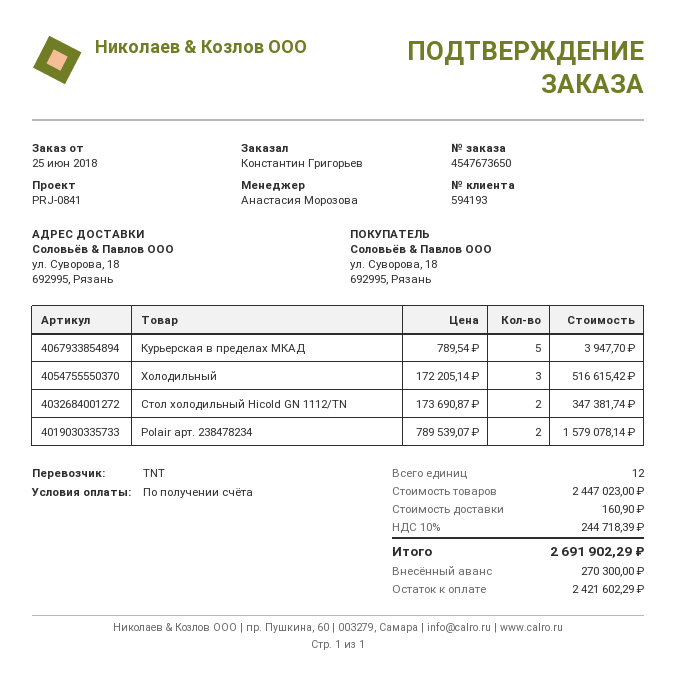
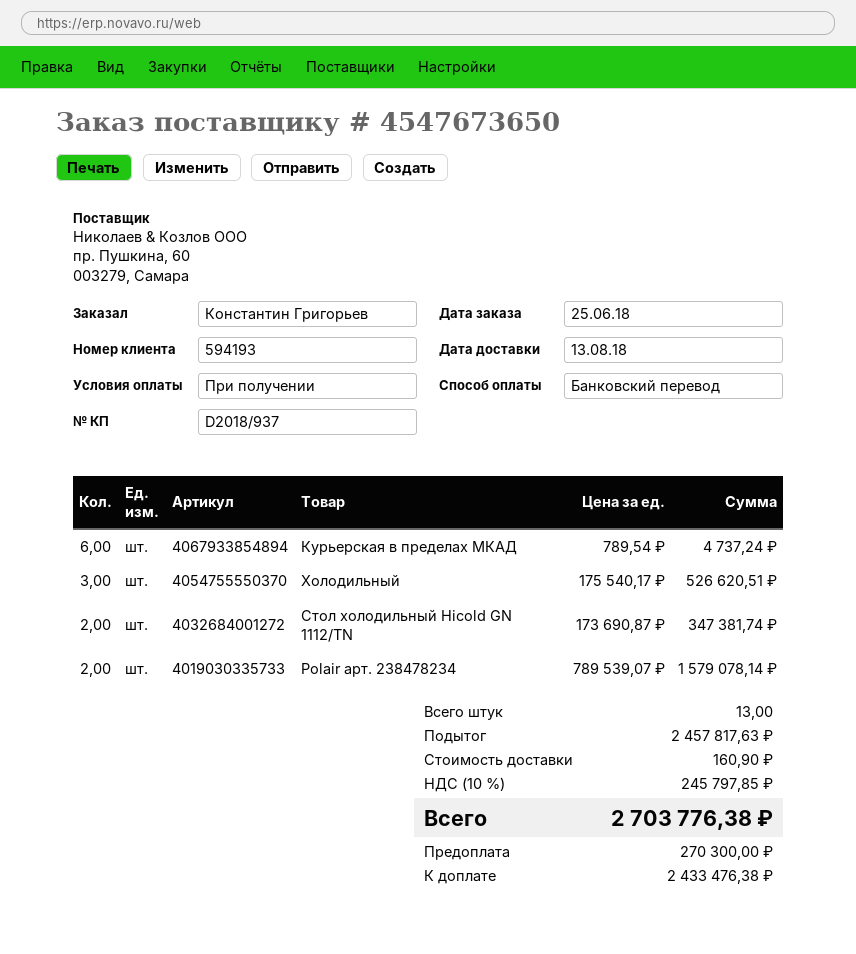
Курьерская в пределах МКАД: 5 x 789.54 = 3947.70 -> 6 x 789.54 = 4737.24
Холодильный: 3 x 172205.14 = 516615.42 -> 3 x 175540.17 = 526620.51
total quantity: 12 -> 13
subtotal: 2447023.00 -> 2457817.63
tax: 10% = 244718.39 -> 10% = 245797.85
total: 2691902.29 -> 2703776.38
balance: 2421602.29 -> 2433476.38

